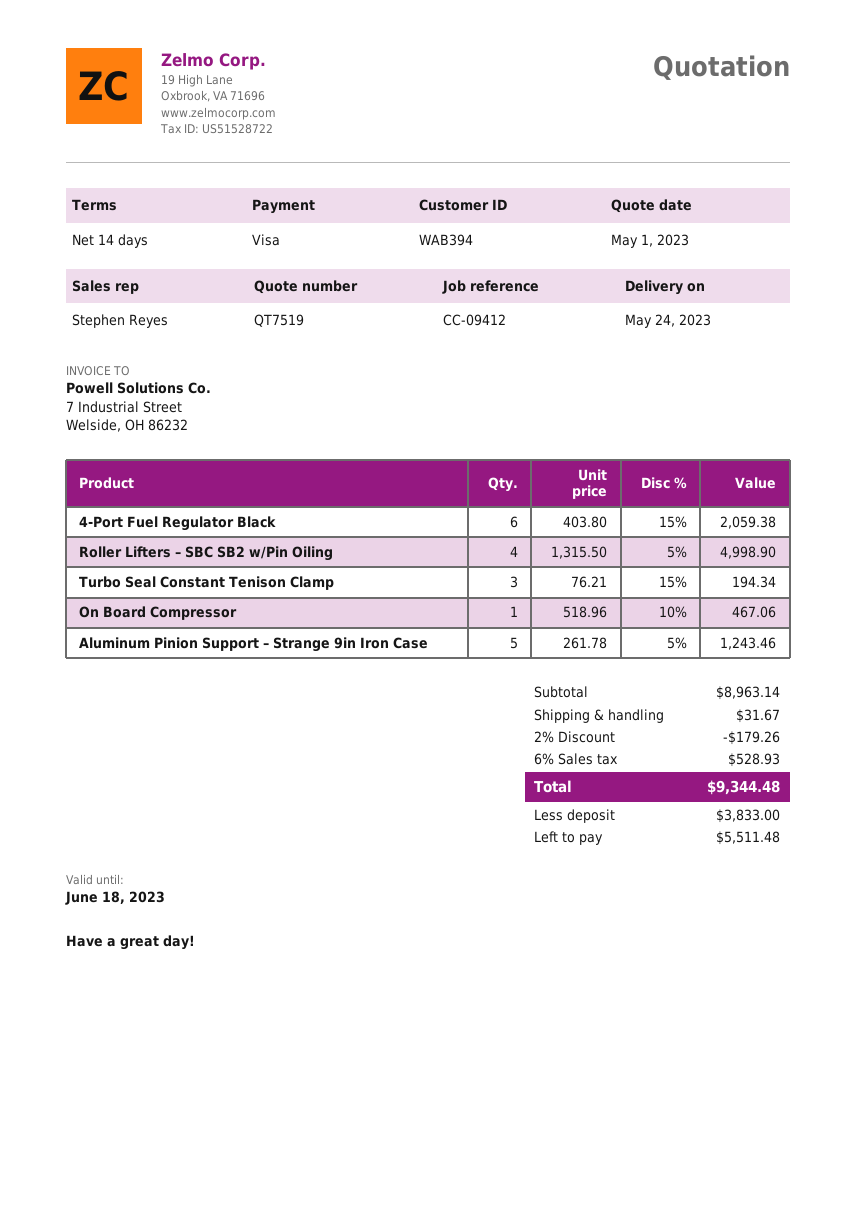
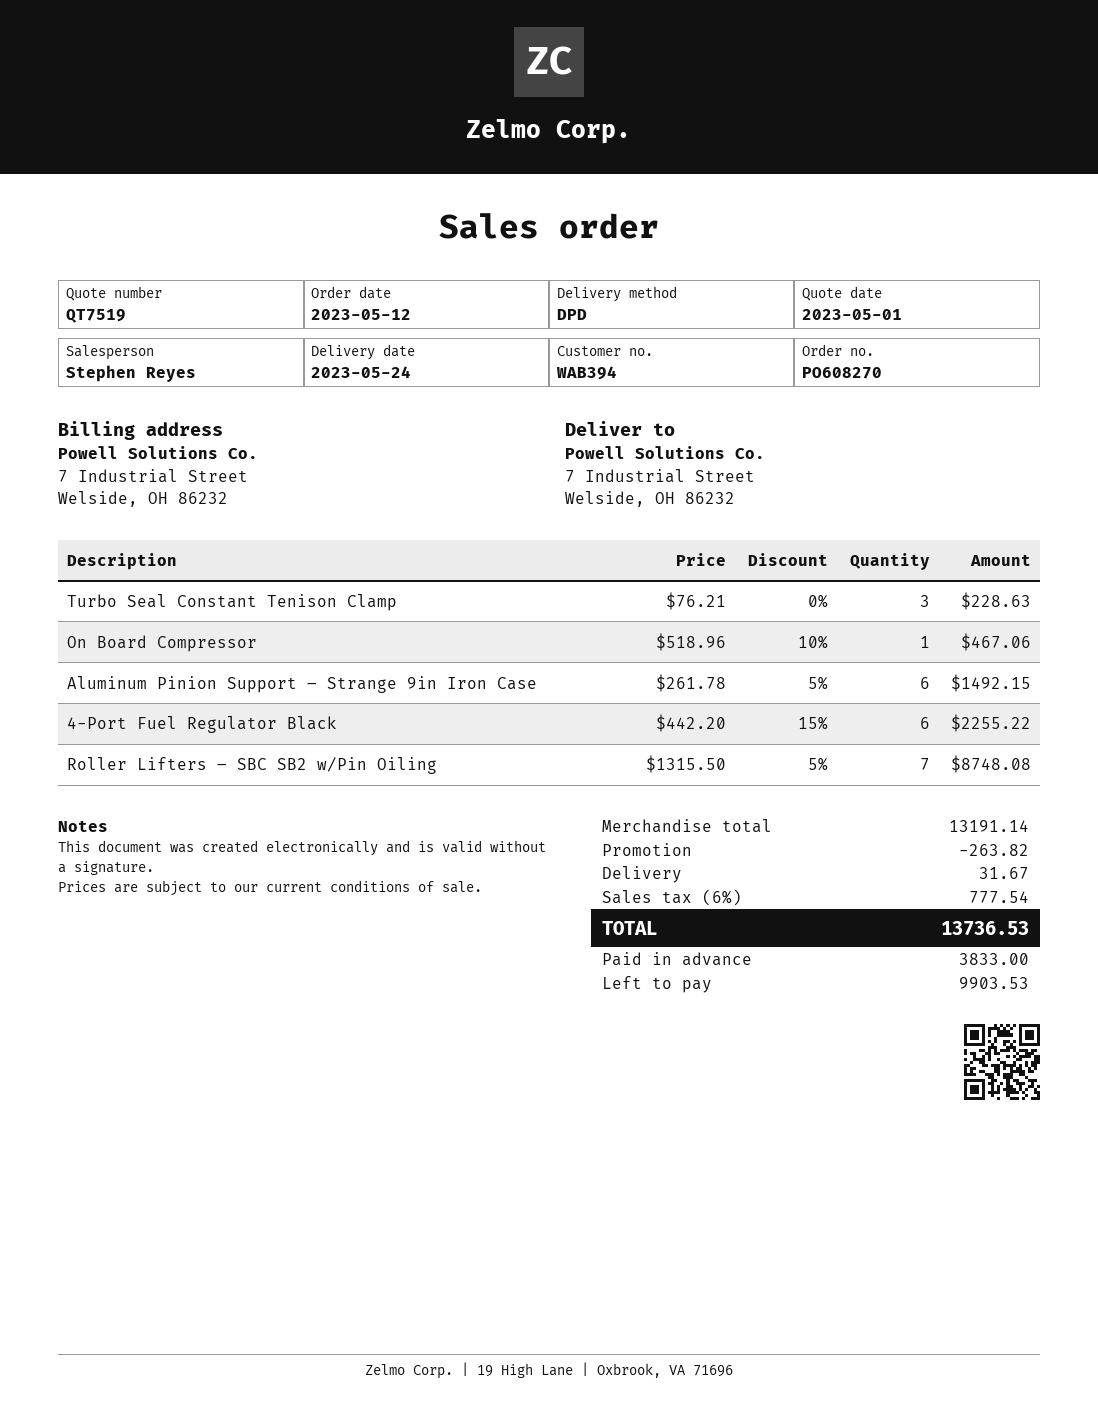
4-Port Fuel Regulator Black: 6 x 403.80 - 15% = 2059.38 -> 6 x 442.20 - 15% = 2255.22
Roller Lifters – SBC SB2 w/Pin Oiling: 4 x 1315.50 - 5% = 4998.90 -> 7 x 1315.50 - 5% = 8748.08
Turbo Seal Constant Tenison Clamp: 3 x 76.21 - 15% = 194.34 -> 3 x 76.21 = 228.63
Aluminum Pinion Support – Strange 9in Iron Case: 5 x 261.78 - 5% = 1243.46 -> 6 x 261.78 - 5% = 1492.15
subtotal: 8963.14 -> 13191.14
discount: 179.26 -> 263.82
tax: 6% = 528.93 -> 6% = 777.54
total: 9344.48 -> 13736.53
balance: 5511.48 -> 9903.53

